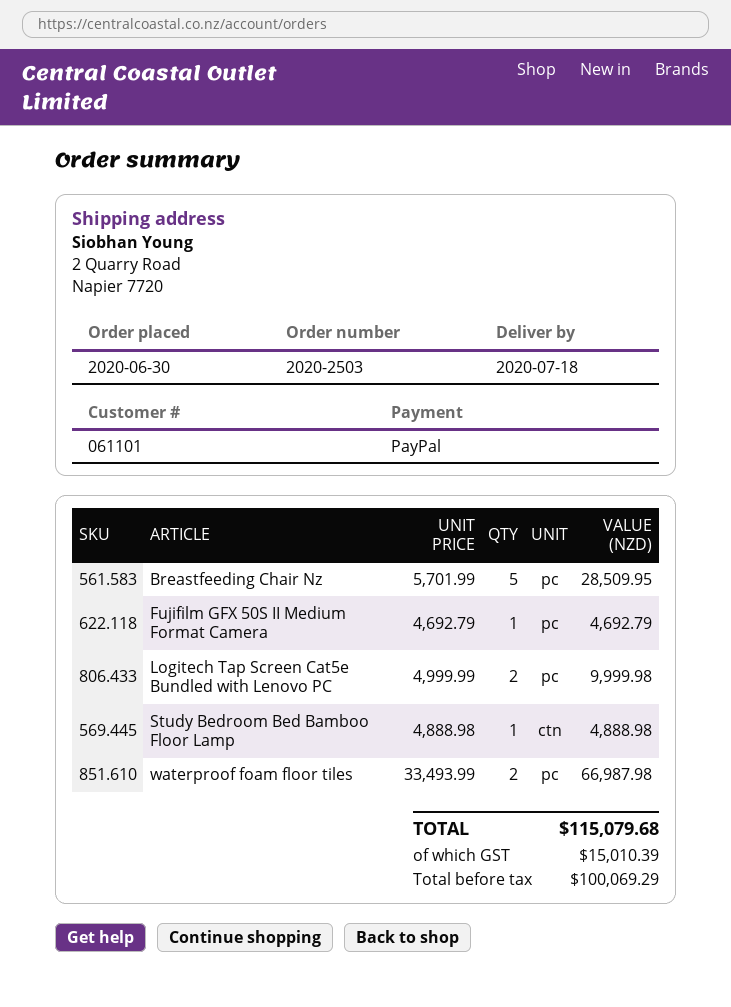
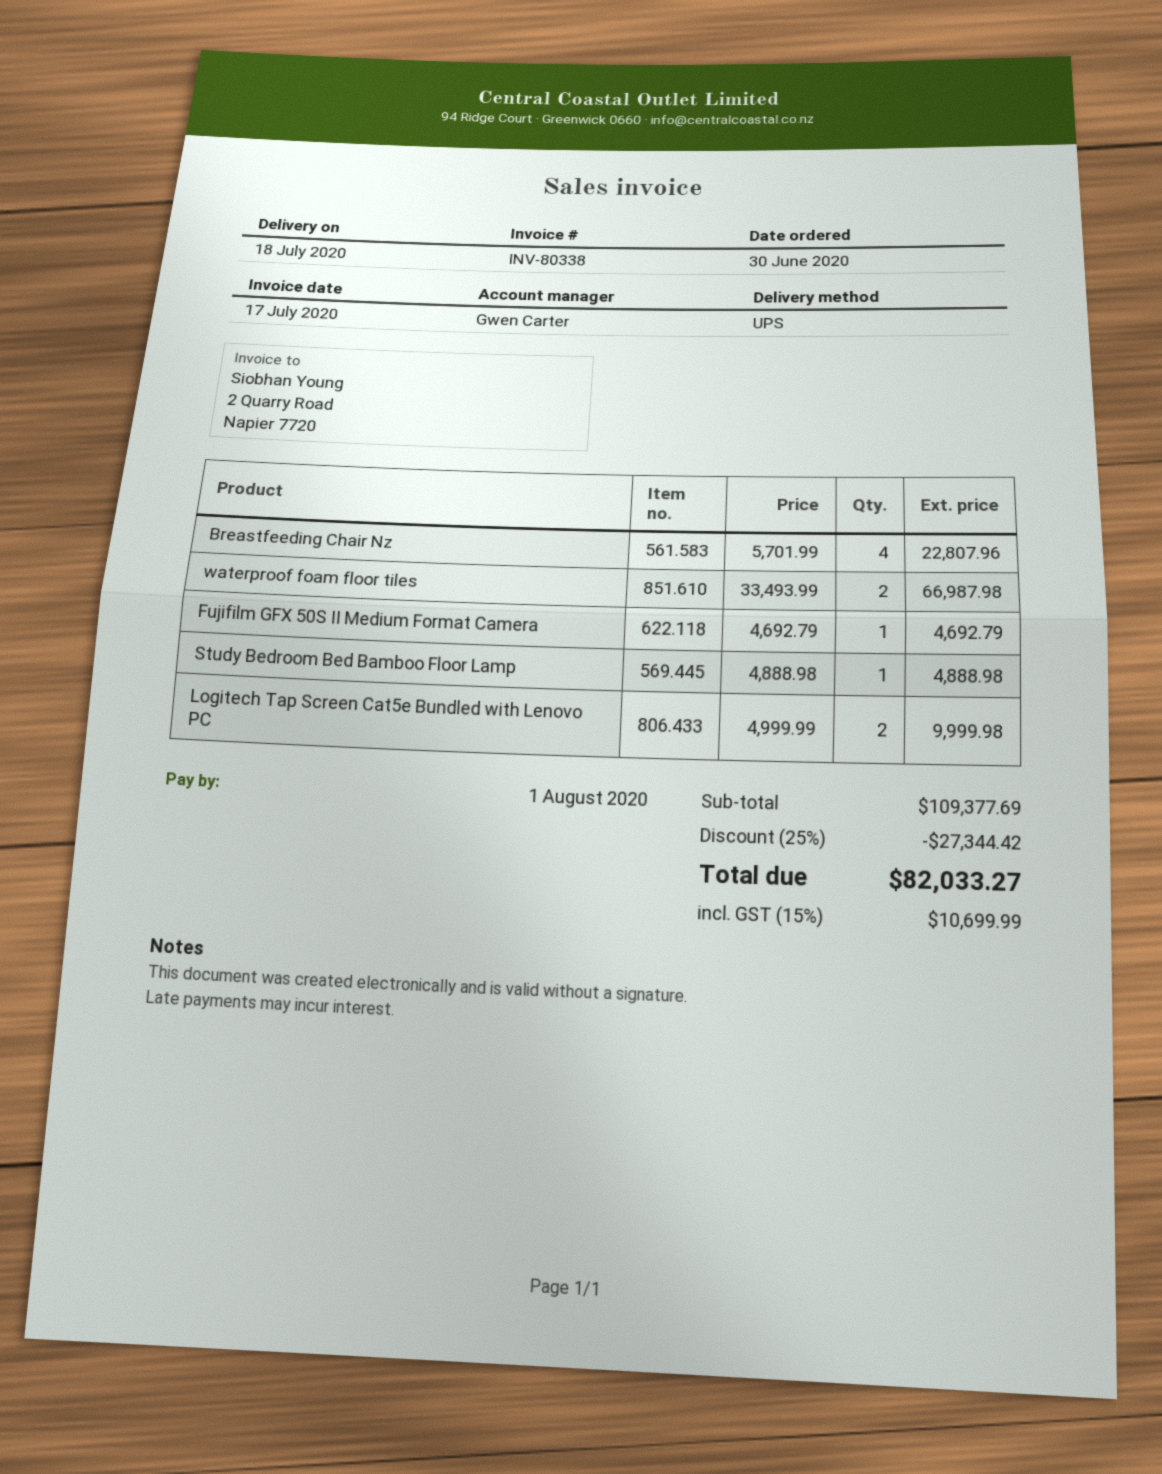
Breastfeeding Chair Nz: 5 x 5701.99 = 28509.95 -> 4 x 5701.99 = 22807.96
discount: none -> 25% = 27344.42
tax: 15010.39 -> 10699.99
total: 115079.68 -> 82033.27

